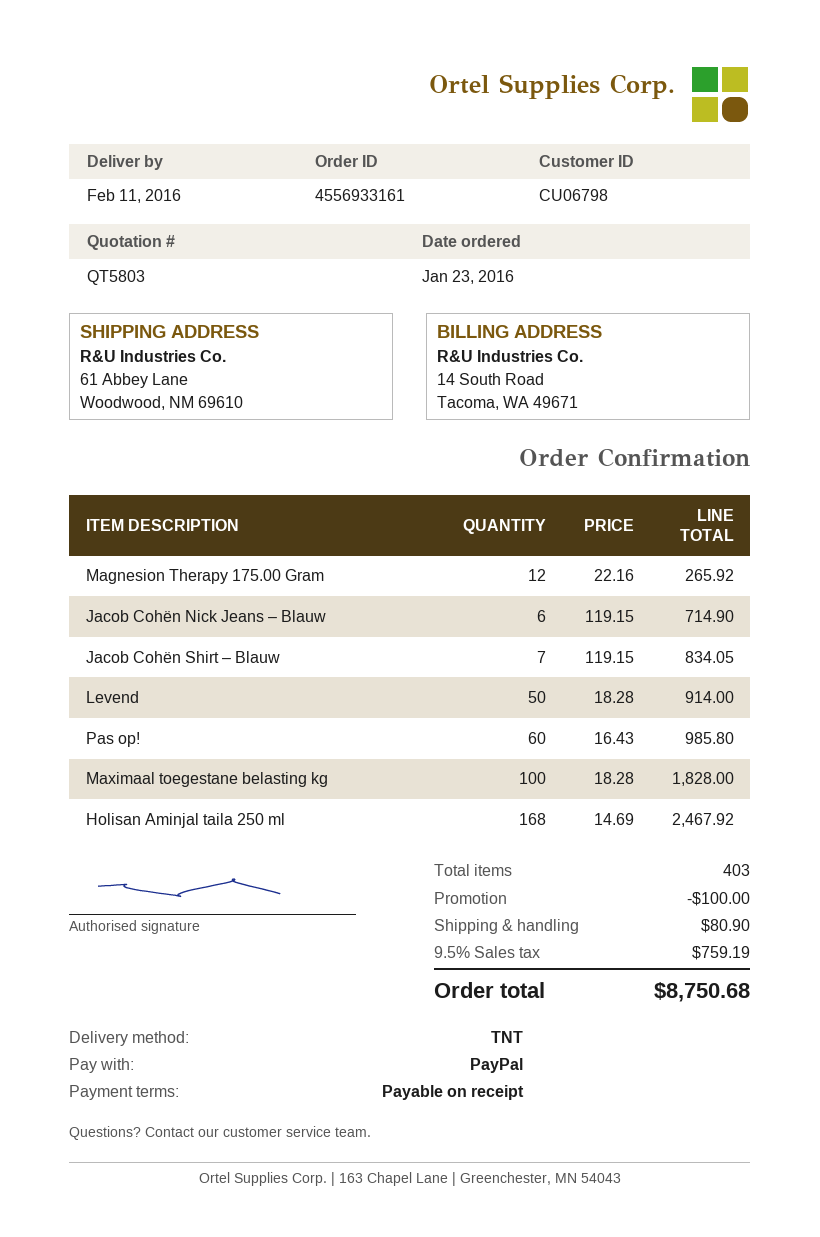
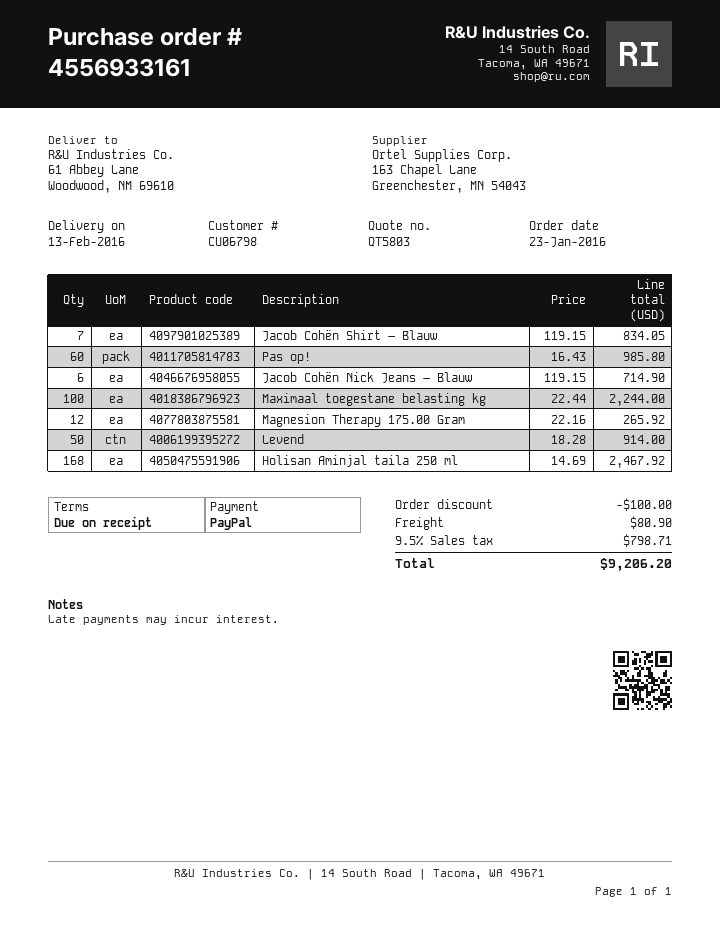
delivery date: 2016-02-11 -> 2016-02-13
Maximaal toegestane belasting kg: 100 x 18.28 = 1828.00 -> 100 x 22.44 = 2244.00
tax: 9.5% = 759.19 -> 9.5% = 798.71
total: 8750.68 -> 9206.20

